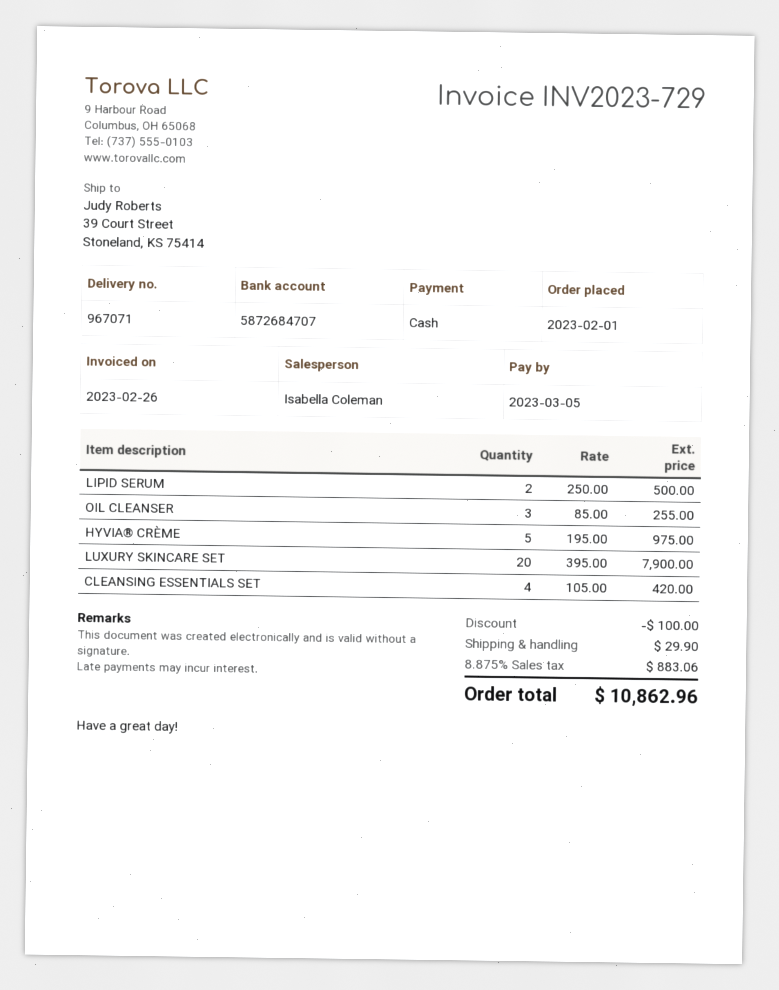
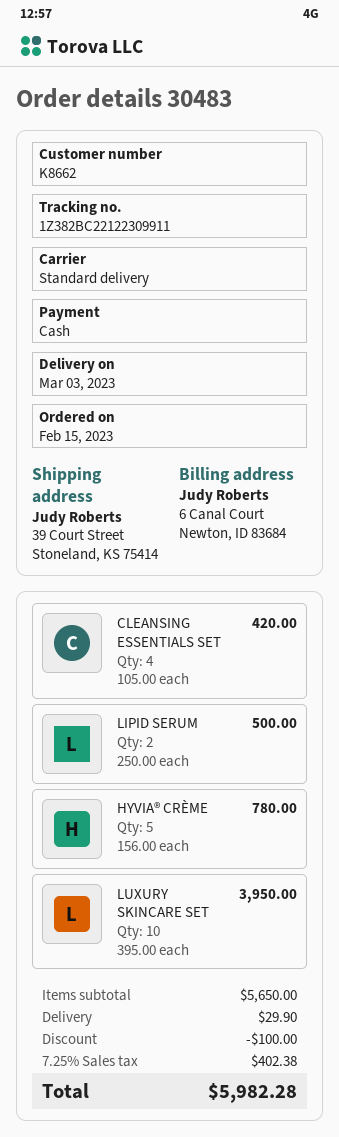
order date: 2023-02-01 -> 2023-02-15
OIL CLEANSER: 3 x 85.00 = 255.00 -> none
HYVIA® CRÈME: 5 x 195.00 = 975.00 -> 5 x 156.00 = 780.00
LUXURY SKINCARE SET: 20 x 395.00 = 7900.00 -> 10 x 395.00 = 3950.00
tax: 8.875% = 883.06 -> 7.25% = 402.38
total: 10862.96 -> 5982.28

